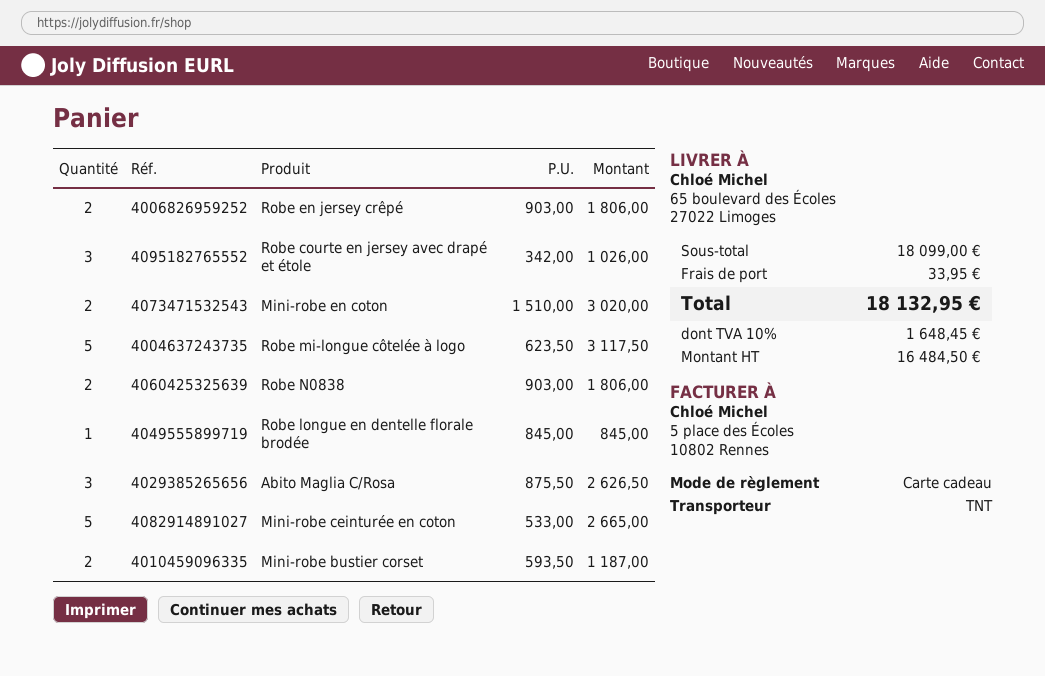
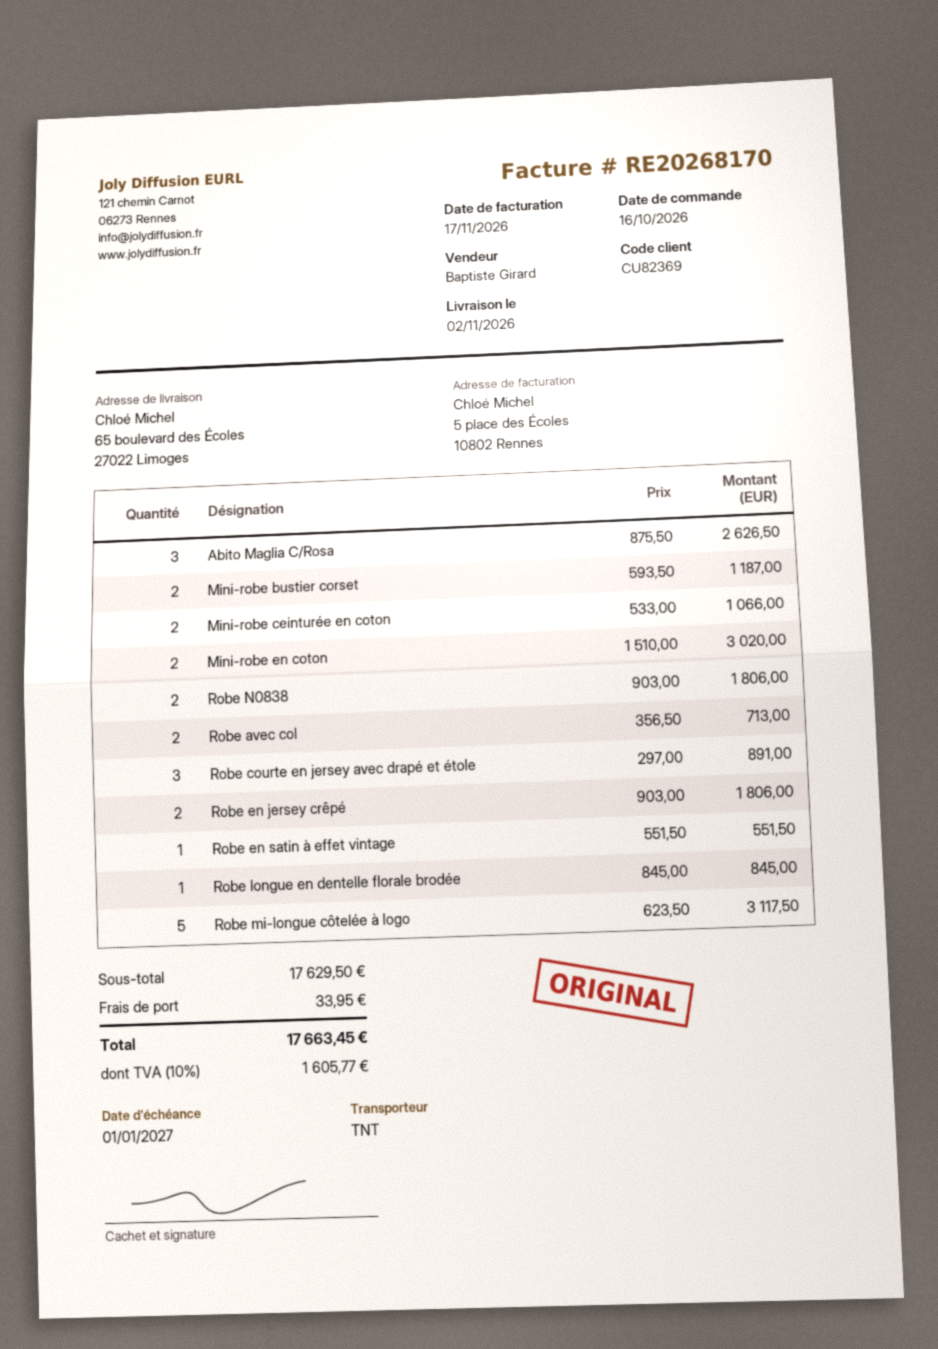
Robe courte en jersey avec drapé et étole: 3 x 342.00 = 1026.00 -> 3 x 297.00 = 891.00
Mini-robe ceinturée en coton: 5 x 533.00 = 2665.00 -> 2 x 533.00 = 1066.00
Robe avec col: none -> 2 x 356.50 = 713.00
Robe en satin à effet vintage: none -> 1 x 551.50 = 551.50
subtotal: 18099.00 -> 17629.50
tax: 10% = 1648.45 -> 10% = 1605.77
total: 18132.95 -> 17663.45

